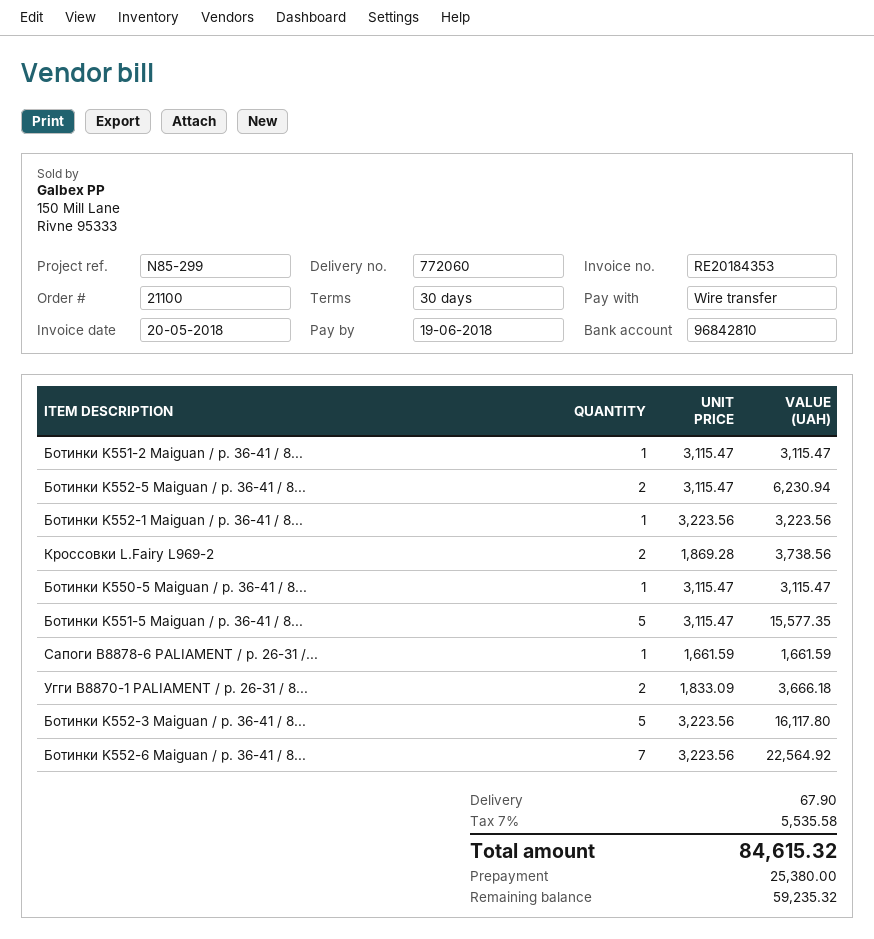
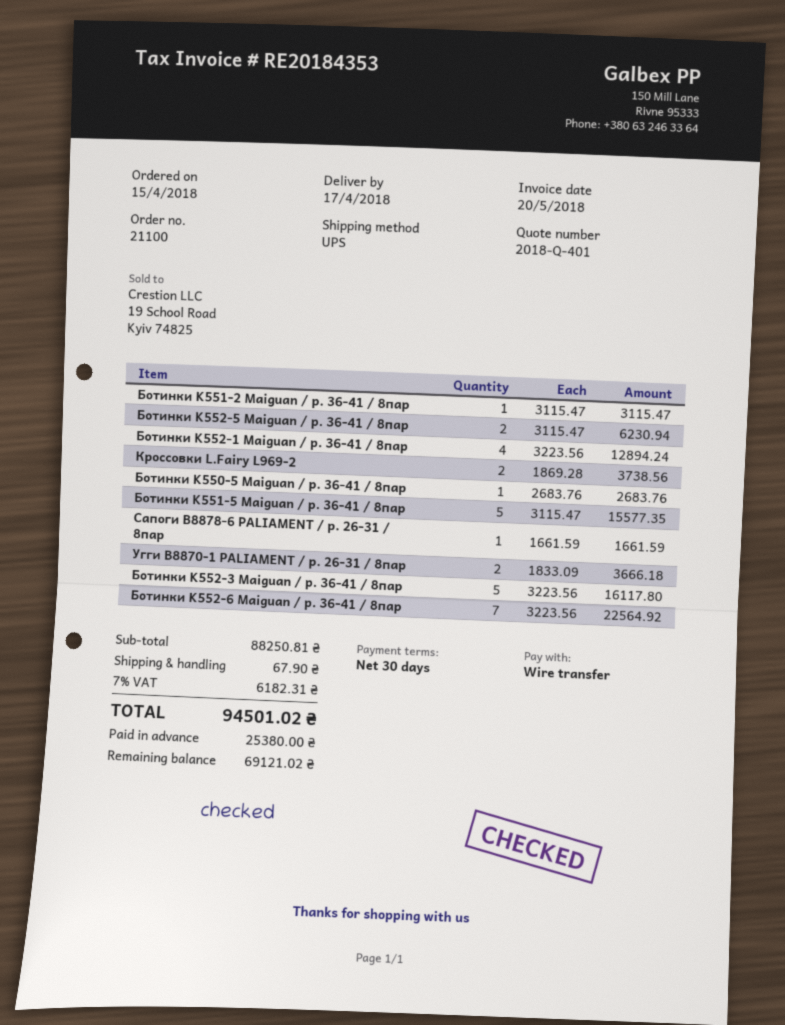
Ботинки K552-1 Maiguan / p. 36-41 / 8...: 1 x 3223.56 = 3223.56 -> 4 x 3223.56 = 12894.24
Ботинки K550-5 Maiguan / p. 36-41 / 8...: 1 x 3115.47 = 3115.47 -> 1 x 2683.76 = 2683.76
tax: 7% = 5535.58 -> 7% = 6182.31
total: 84615.32 -> 94501.02
balance: 59235.32 -> 69121.02

